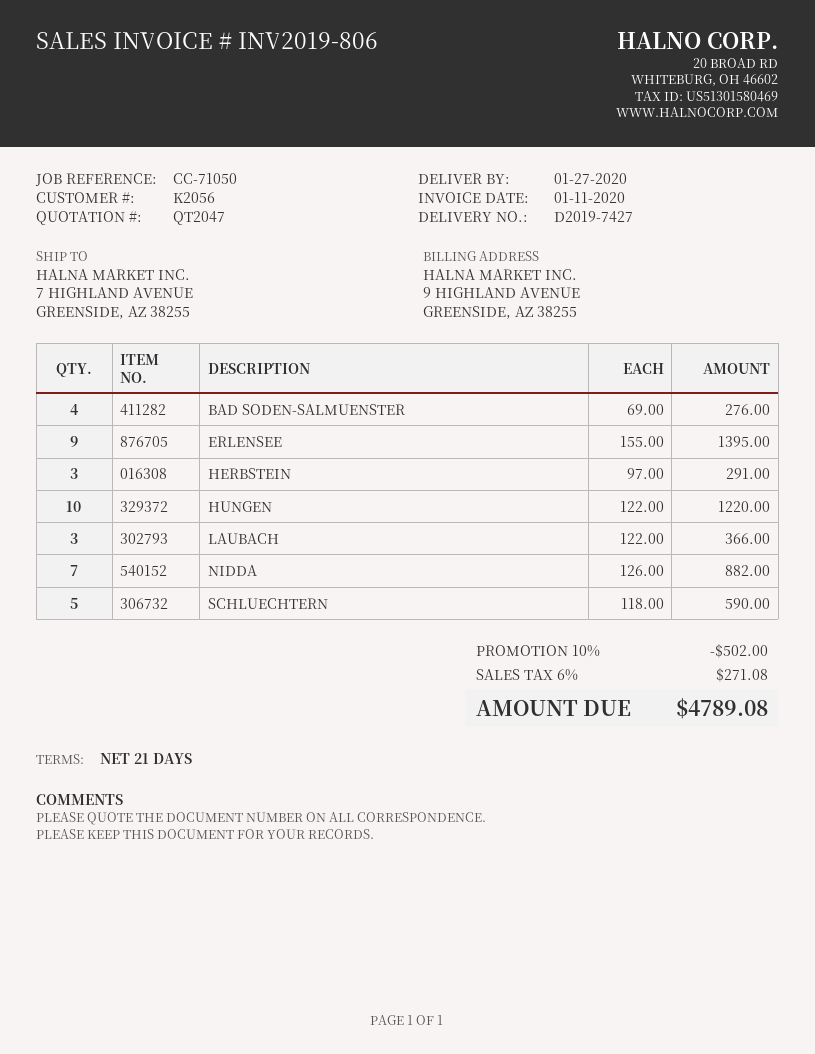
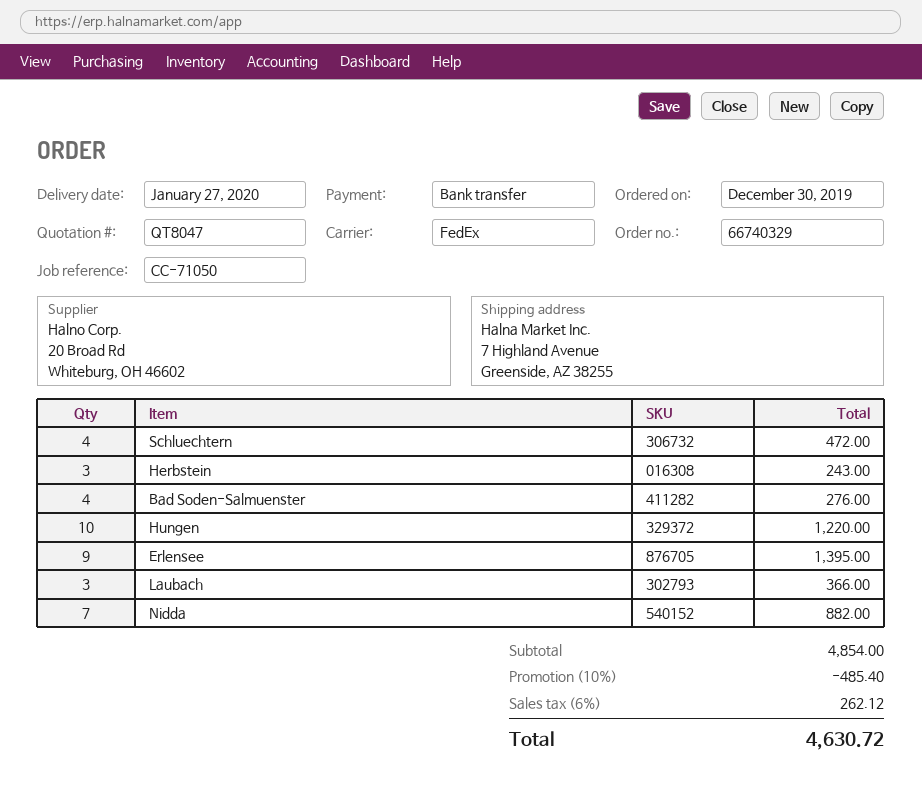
quote number: QT2047 -> QT8047
HERBSTEIN: 3 for 291.00 -> 3 for 243.00
SCHLUECHTERN: 5 for 590.00 -> 4 for 472.00
discount: 10% = 502.00 -> 10% = 485.40
tax: 6% = 271.08 -> 6% = 262.12
total: 4789.08 -> 4630.72

